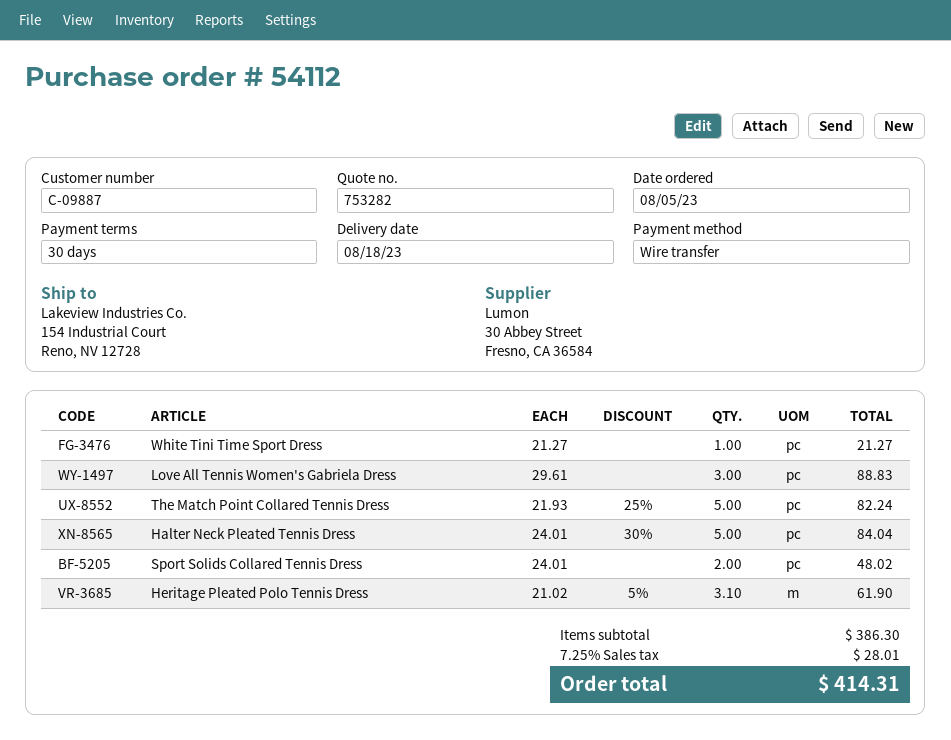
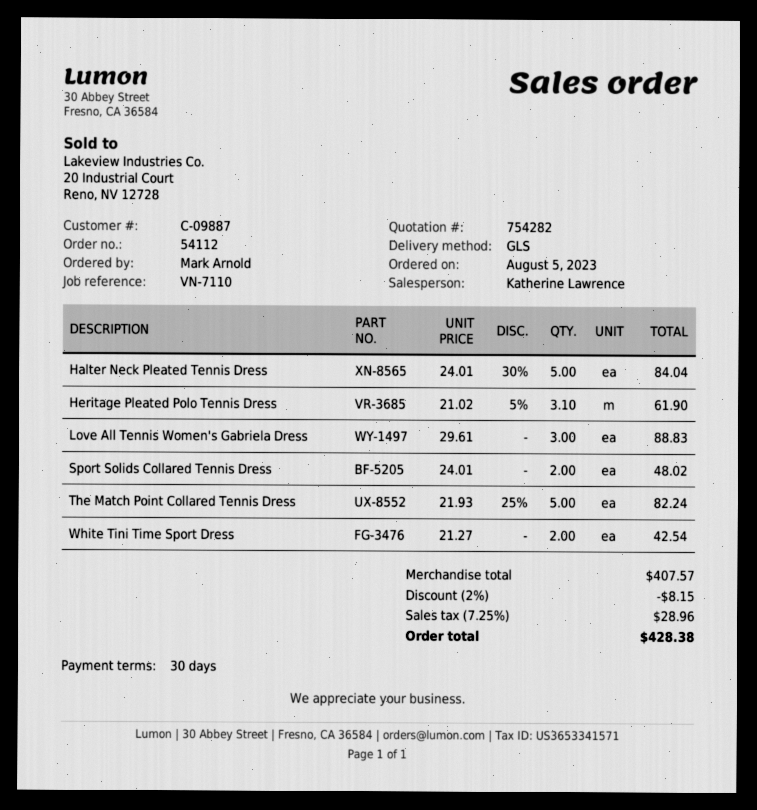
quote number: 753282 -> 754282
White Tini Time Sport Dress: 1 x 21.27 = 21.27 -> 2 x 21.27 = 42.54
subtotal: 386.30 -> 407.57
discount: none -> 2% = 8.15
tax: 7.25% = 28.01 -> 7.25% = 28.96
total: 414.31 -> 428.38

